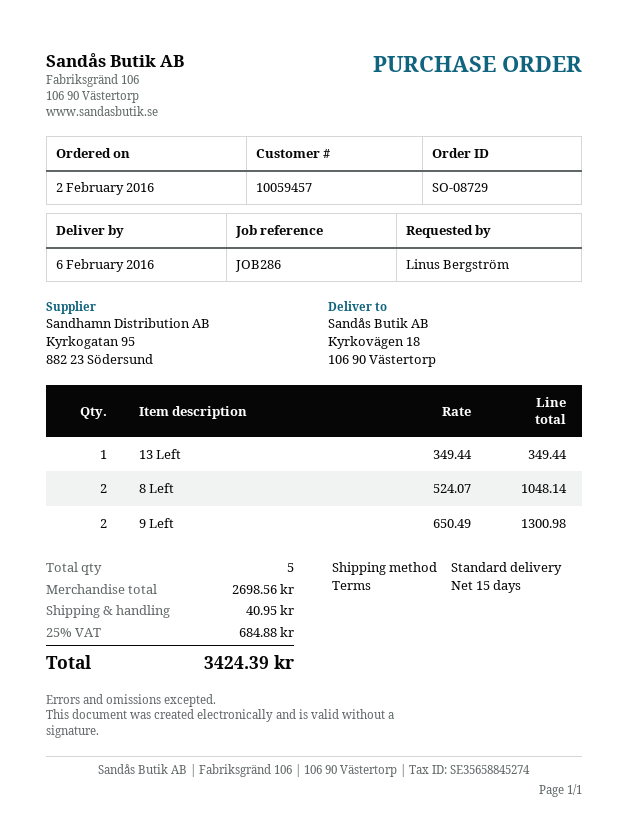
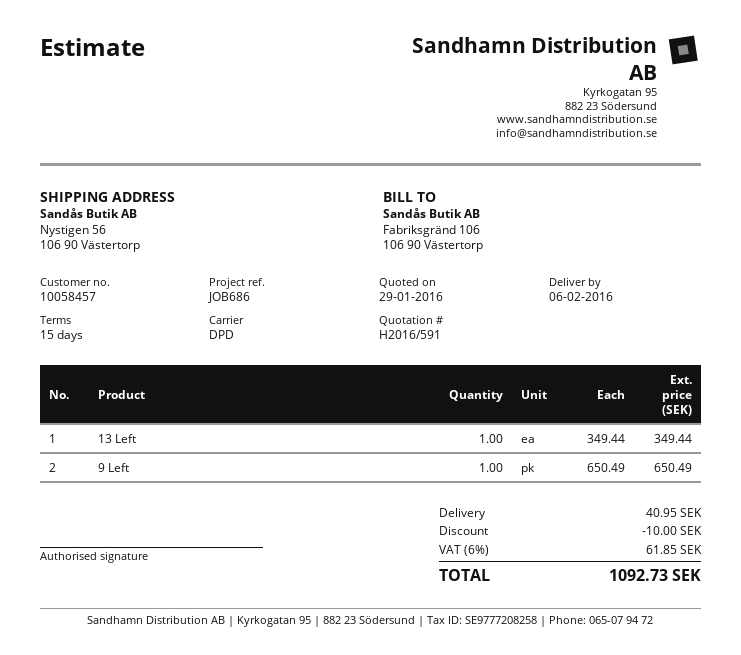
customer number: 10059457 -> 10058457
reference: JOB286 -> JOB686
shipping method: standard -> DPD
ship to: Kyrkovägen 18, 106 90 Västertorp -> Nystigen 56, 106 90 Västertorp
8 Left: 2 x 524.07 = 1048.14 -> none
9 Left: 2 x 650.49 = 1300.98 -> 1 x 650.49 = 650.49
discount: none -> 10.00
tax: 25% = 684.88 -> 6% = 61.85
total: 3424.39 -> 1092.73

